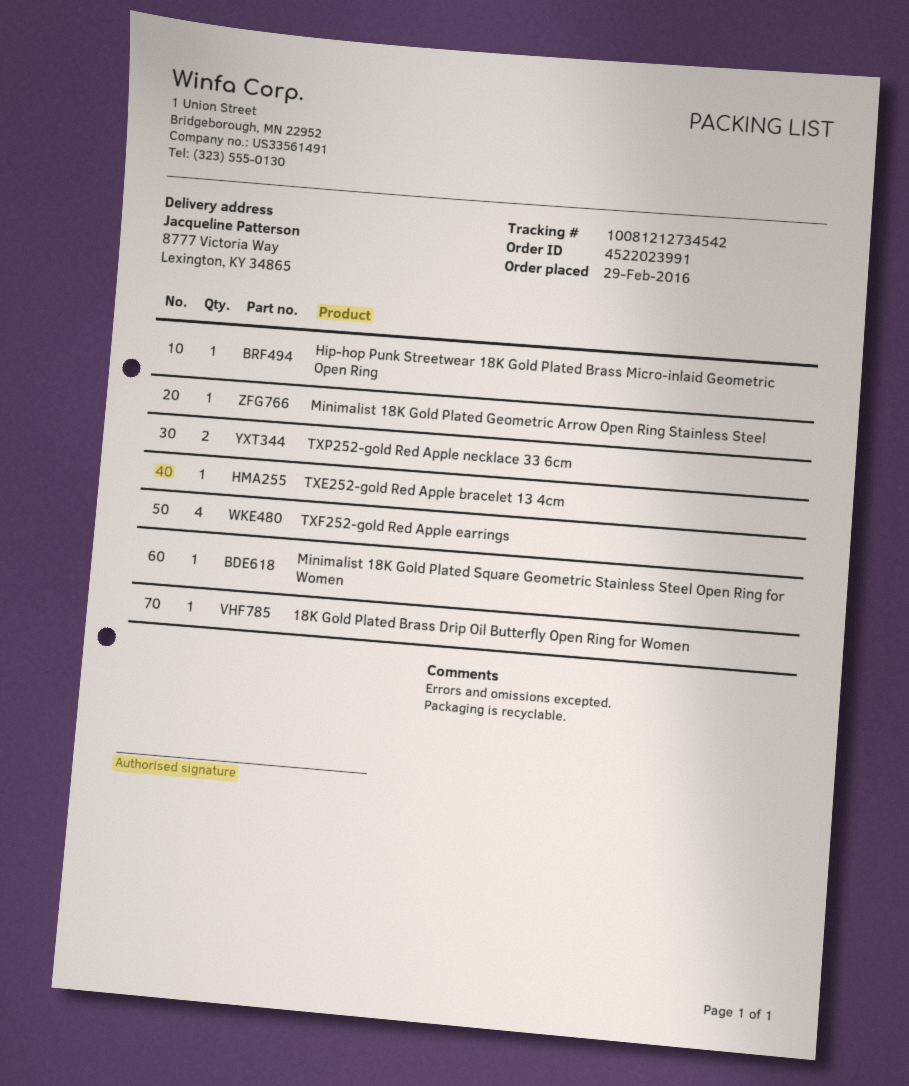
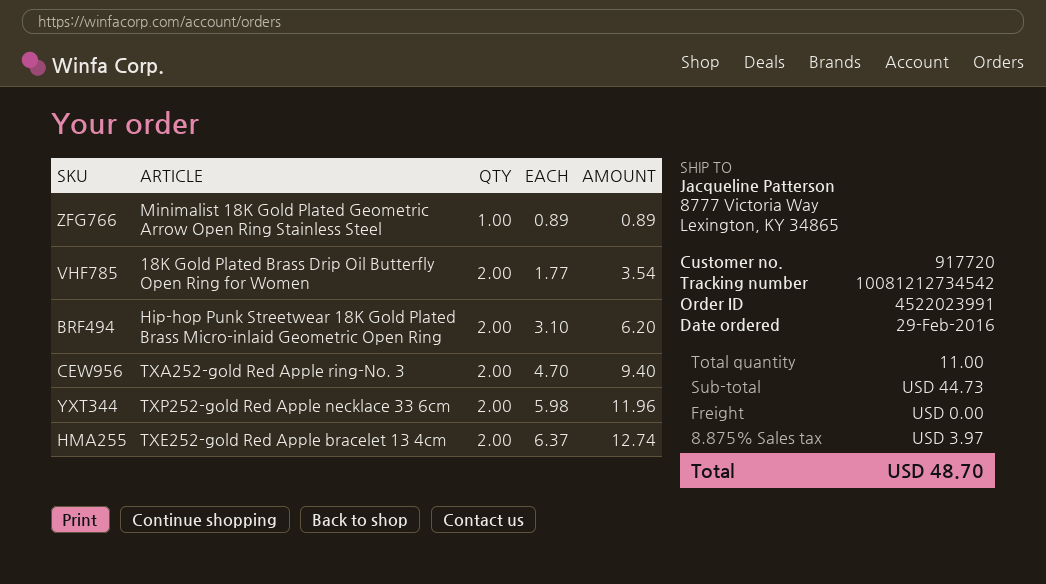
Hip-hop Punk Streetwear 18K Gold Plated Brass Micro-inlaid Geometric Open Ring: 1 -> 2
TXE252-gold Red Apple bracelet 13 4cm: 1 -> 2
TXF252-gold Red Apple earrings: 4 -> none
Minimalist 18K Gold Plated Square Geometric Stainless Steel Open Ring for Women: 1 -> none
18K Gold Plated Brass Drip Oil Butterfly Open Ring for Women: 1 -> 2
TXA252-gold Red Apple ring-No. 3: none -> 2

